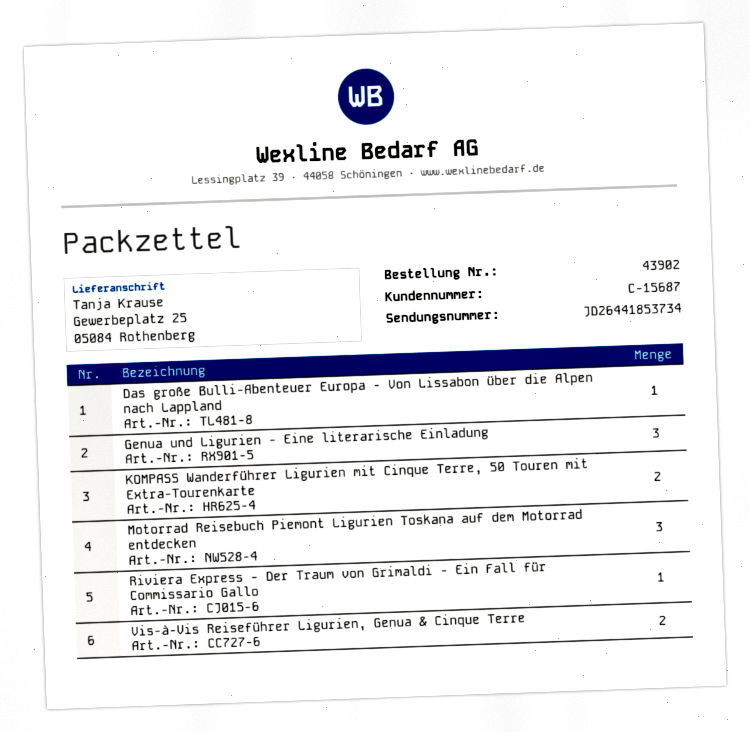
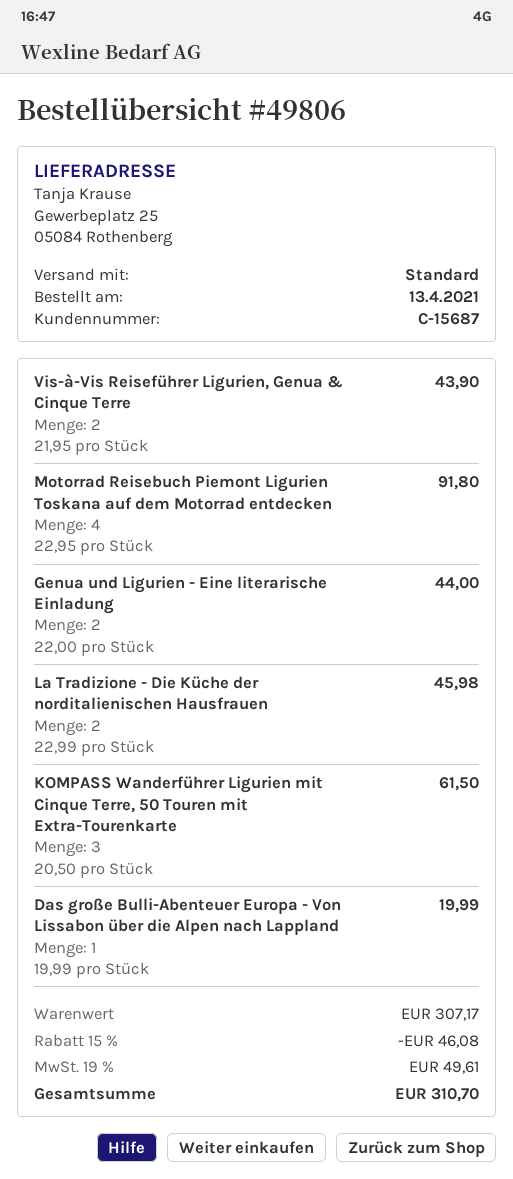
order number: 43902 -> 49806
Genua und Ligurien - Eine literarische Einladung: 3 -> 2
KOMPASS Wanderführer Ligurien mit Cinque Terre, 50 Touren mit Extra-Tourenkarte: 2 -> 3
Motorrad Reisebuch Piemont Ligurien Toskana auf dem Motorrad entdecken: 3 -> 4
Riviera Express - Der Traum von Grimaldi - Ein Fall für Commissario Gallo: 1 -> none
La Tradizione - Die Küche der norditalienischen Hausfrauen: none -> 2

